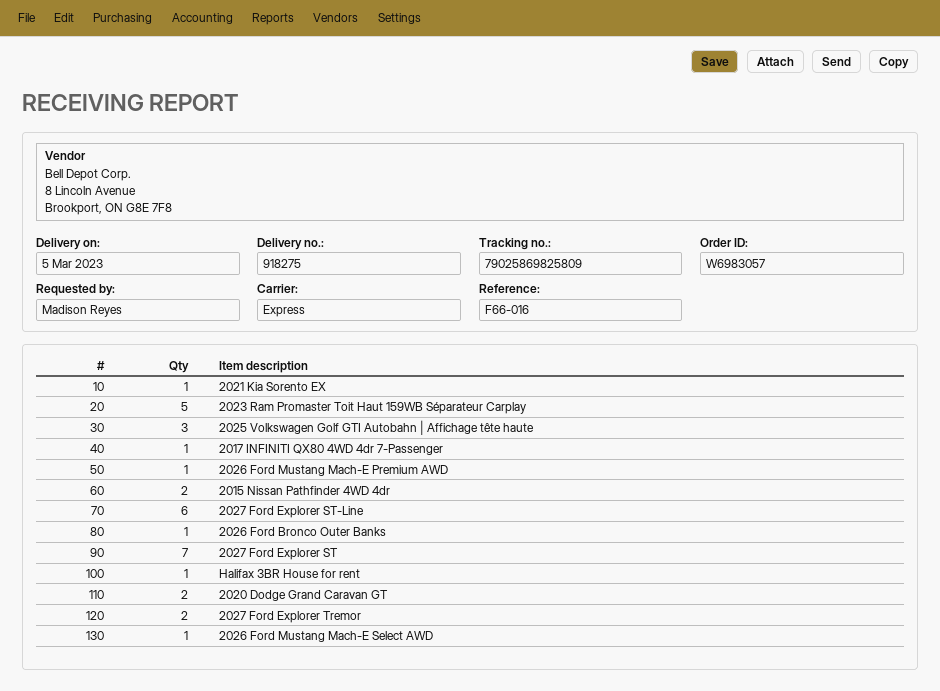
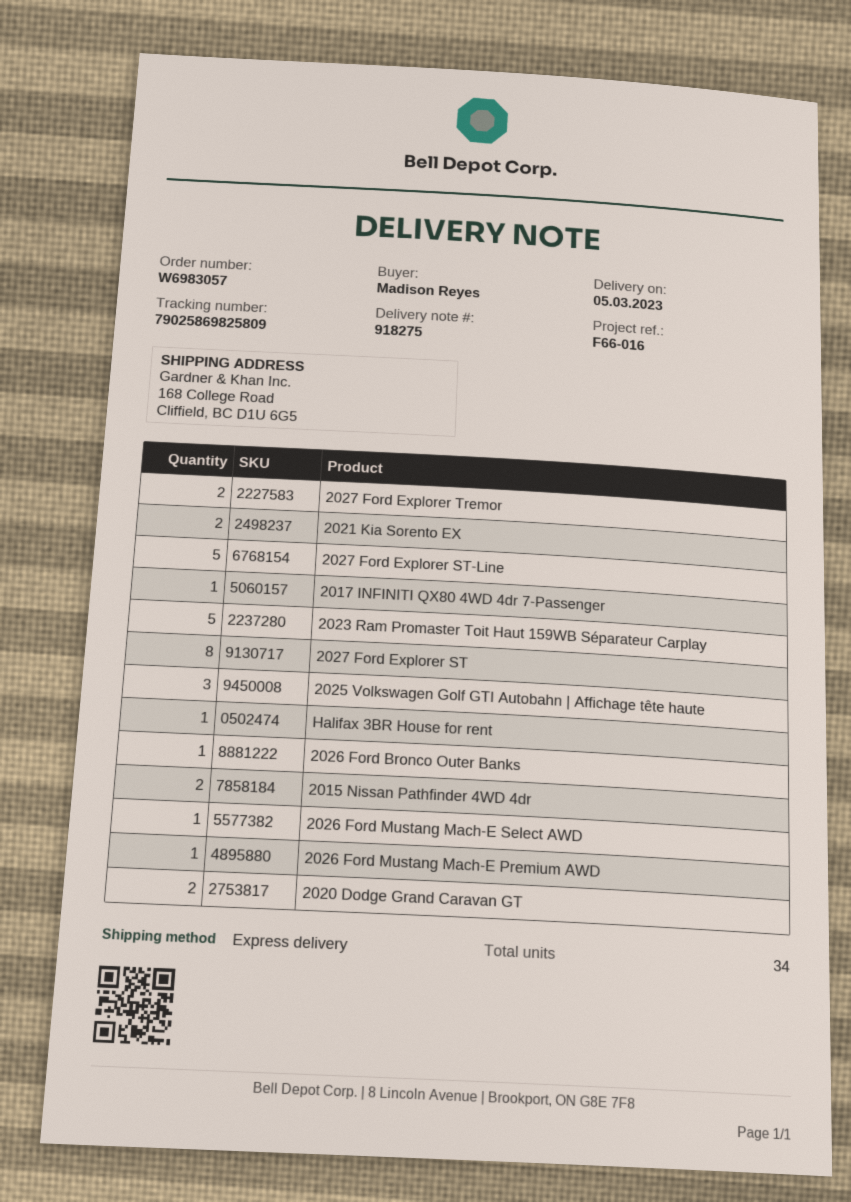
2021 Kia Sorento EX: 1 -> 2
2027 Ford Explorer ST-Line: 6 -> 5
2027 Ford Explorer ST: 7 -> 8

